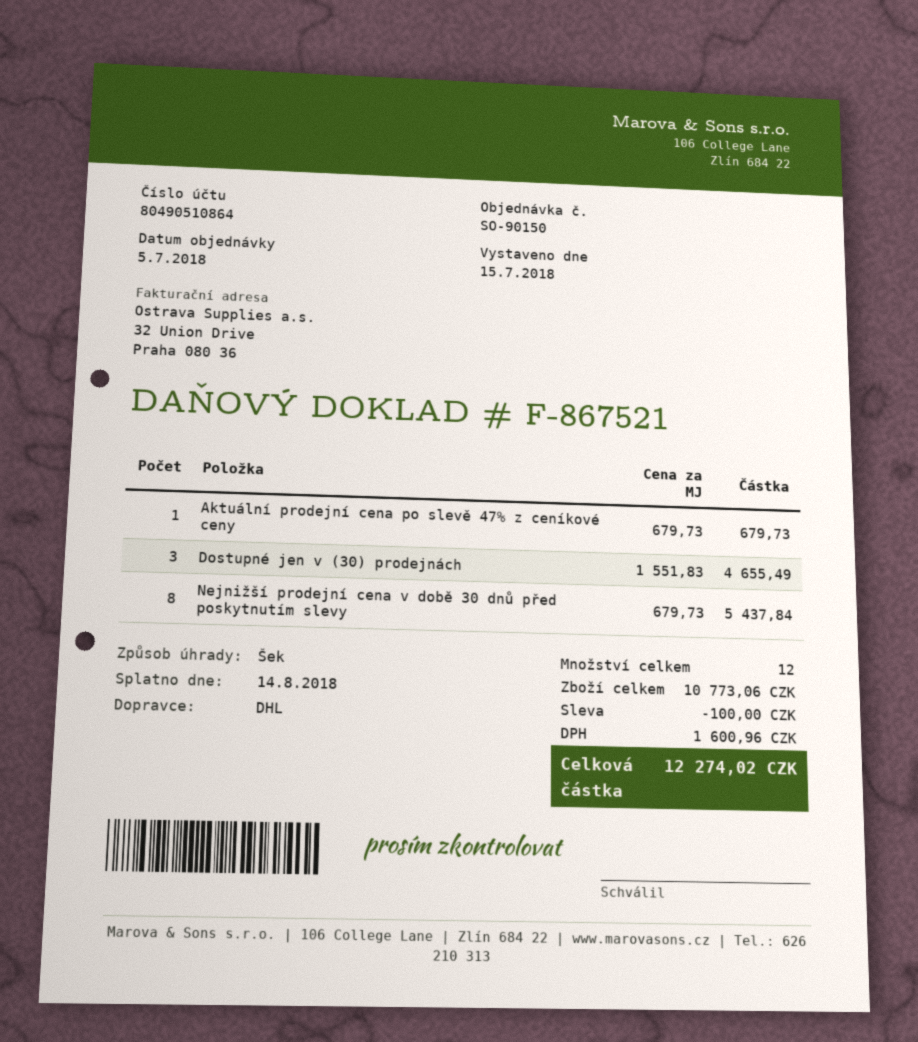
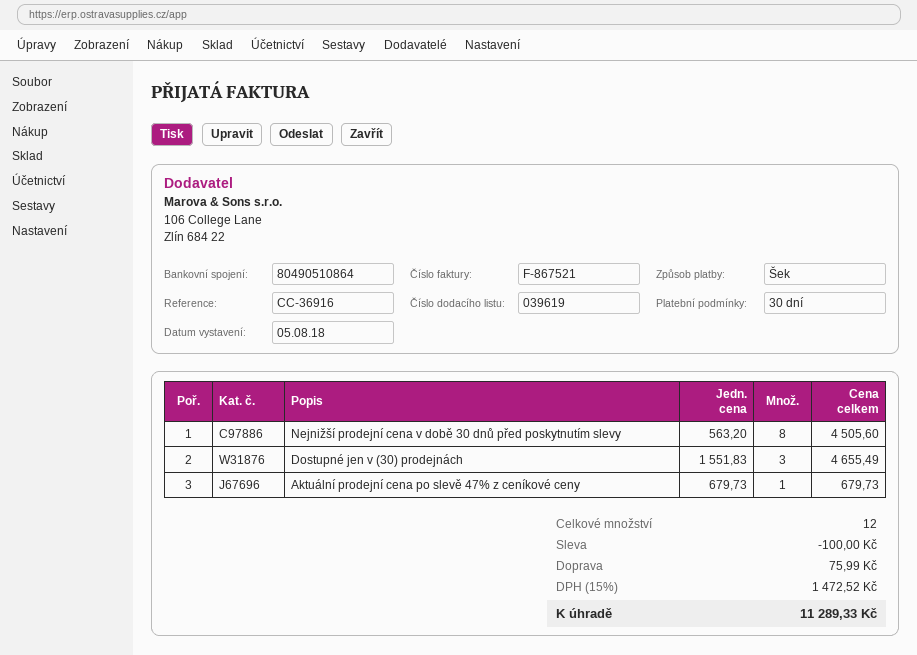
invoice date: 2018-07-15 -> 2018-08-05
Nejnižší prodejní cena v době 30 dnů před poskytnutím slevy: 8 x 679.73 = 5437.84 -> 8 x 563.20 = 4505.60
shipping: none -> 75.99
tax: 1600.96 -> 1472.52
total: 12274.02 -> 11289.33

